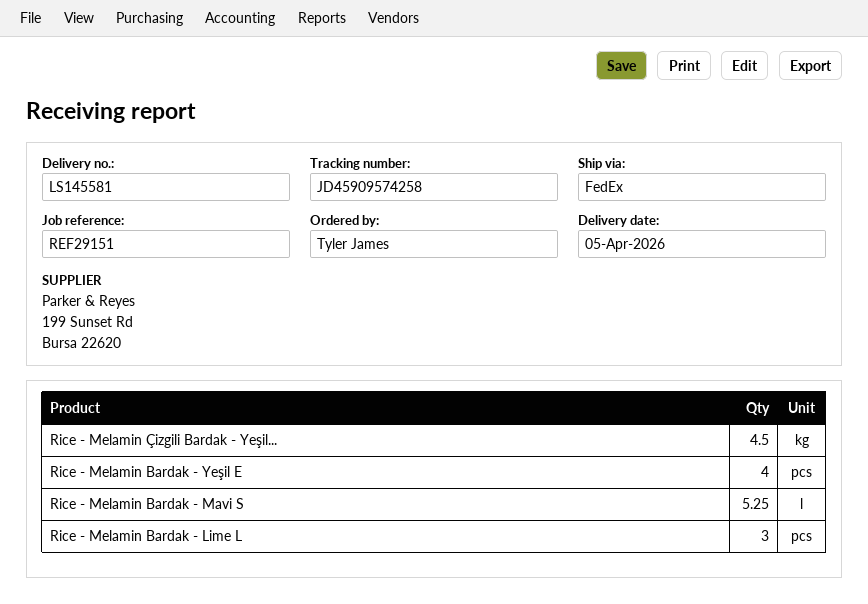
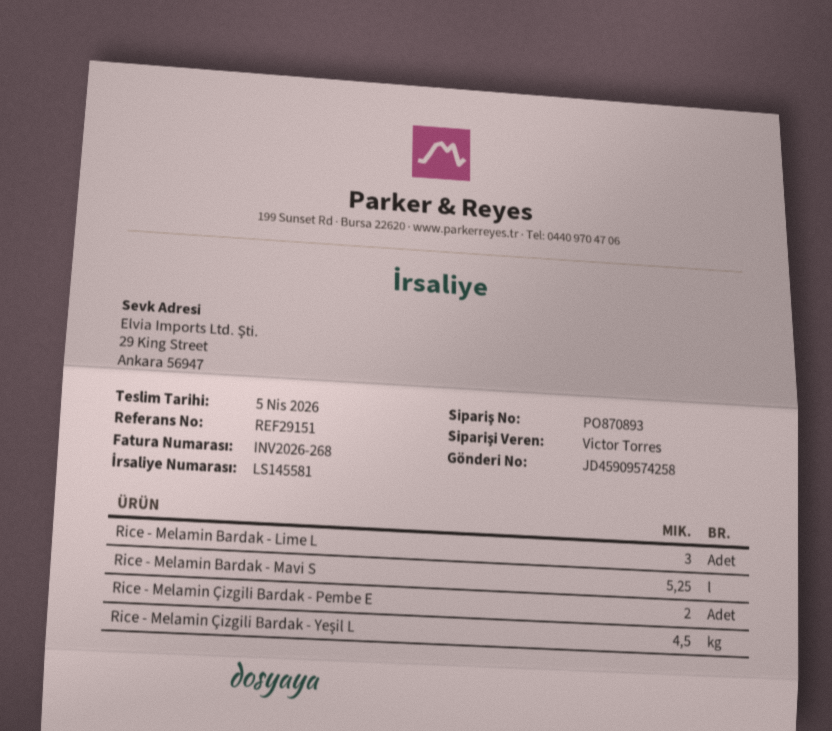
ordered by: Tyler James -> Victor Torres
Rice - Melamin Bardak - Yeşil E: 4 -> none
Rice - Melamin Çizgili Bardak - Pembe E: none -> 2

